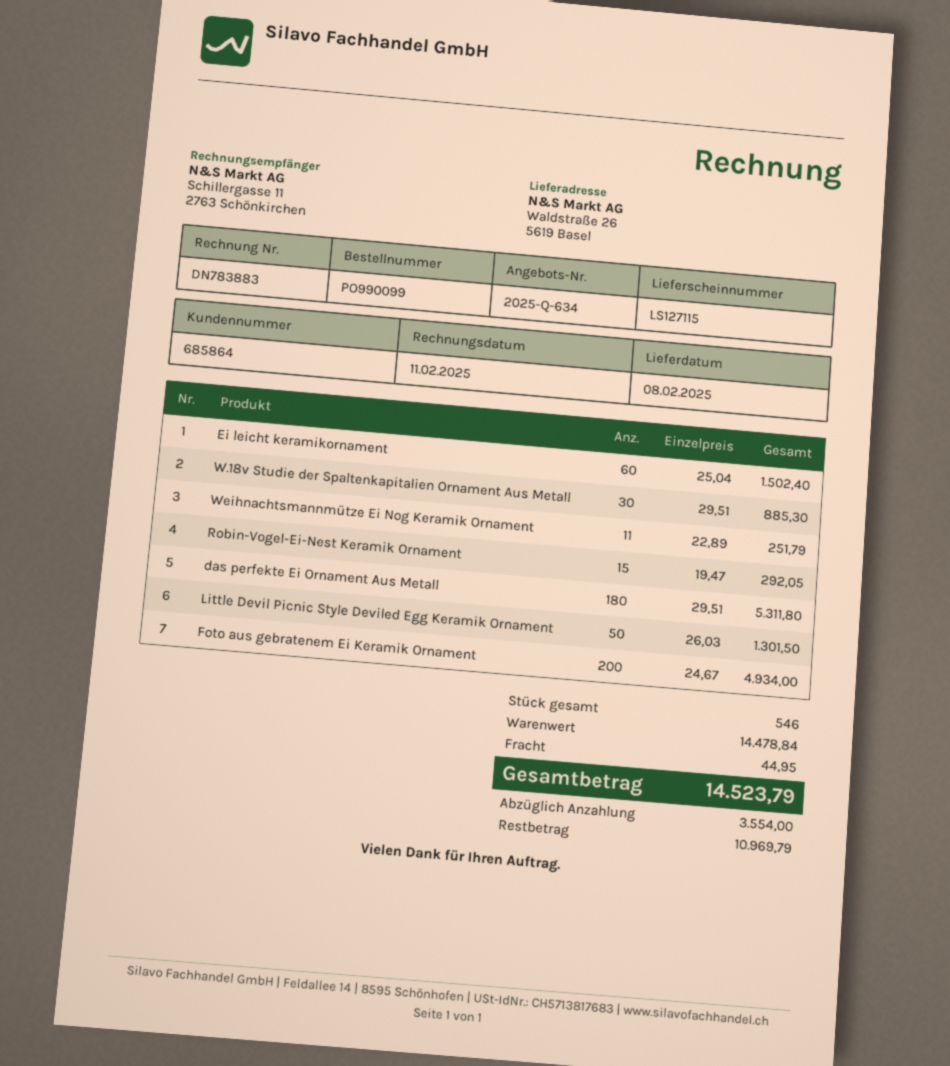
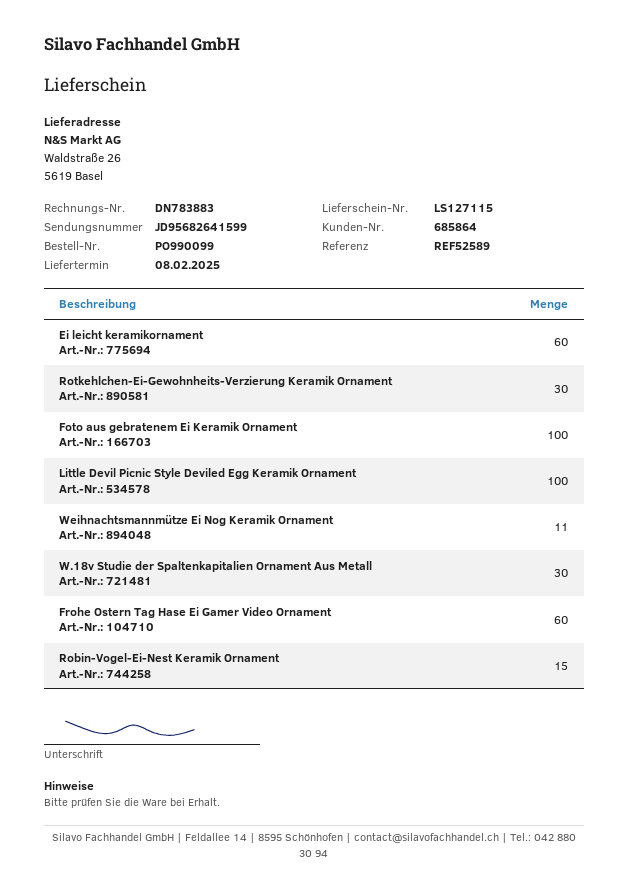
das perfekte Ei Ornament Aus Metall: 180 -> none
Little Devil Picnic Style Deviled Egg Keramik Ornament: 50 -> 100
Foto aus gebratenem Ei Keramik Ornament: 200 -> 100
Rotkehlchen-Ei-Gewohnheits-Verzierung Keramik Ornament: none -> 30
Frohe Ostern Tag Hase Ei Gamer Video Ornament: none -> 60

